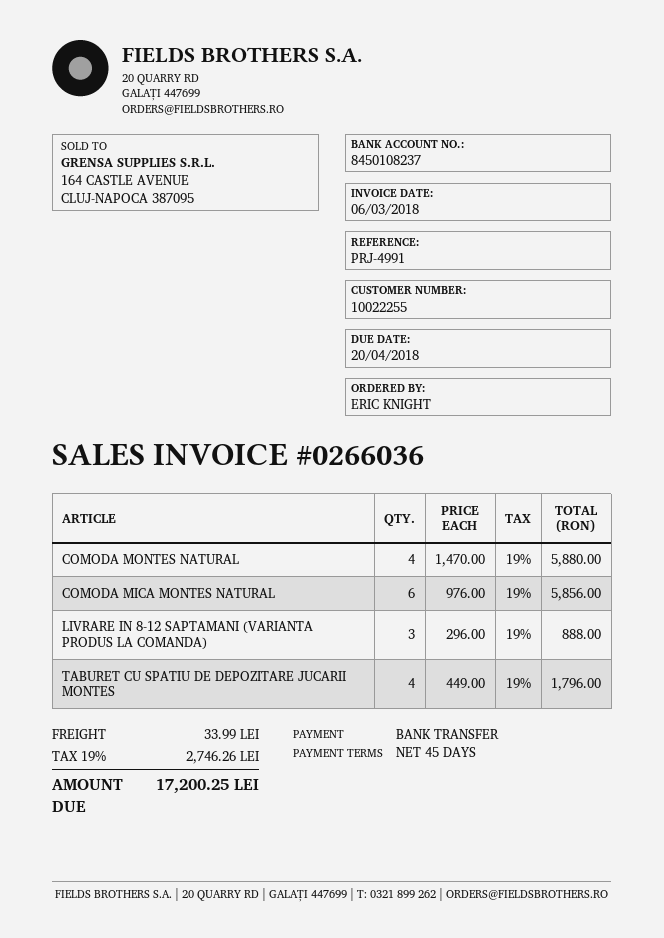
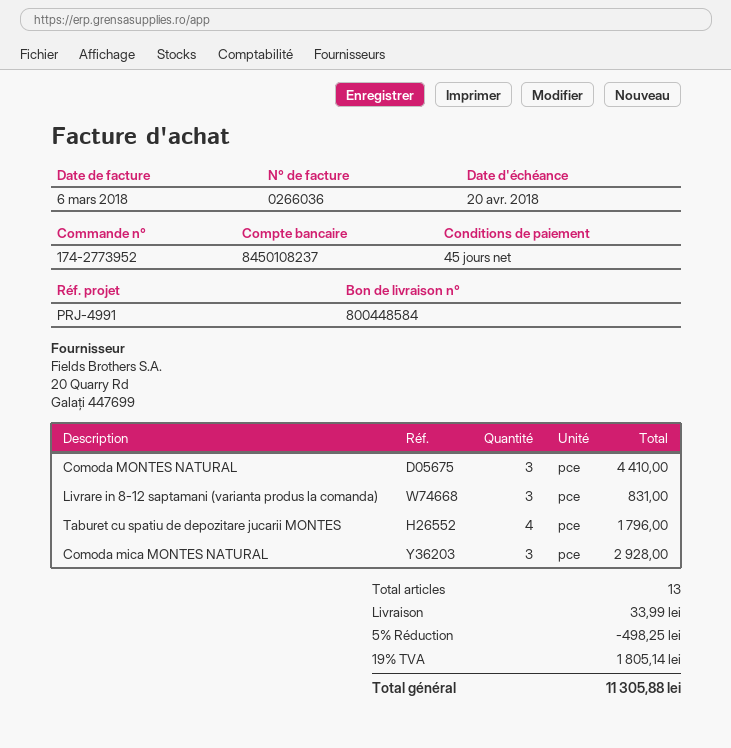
COMODA MONTES NATURAL: 4 for 5880.00 -> 3 for 4410.00
COMODA MICA MONTES NATURAL: 6 for 5856.00 -> 3 for 2928.00
LIVRARE IN 8-12 SAPTAMANI (VARIANTA PRODUS LA COMANDA): 3 for 888.00 -> 3 for 831.00
discount: none -> 5% = 498.25
tax: 19% = 2746.26 -> 19% = 1805.14
total: 17200.25 -> 11305.88

